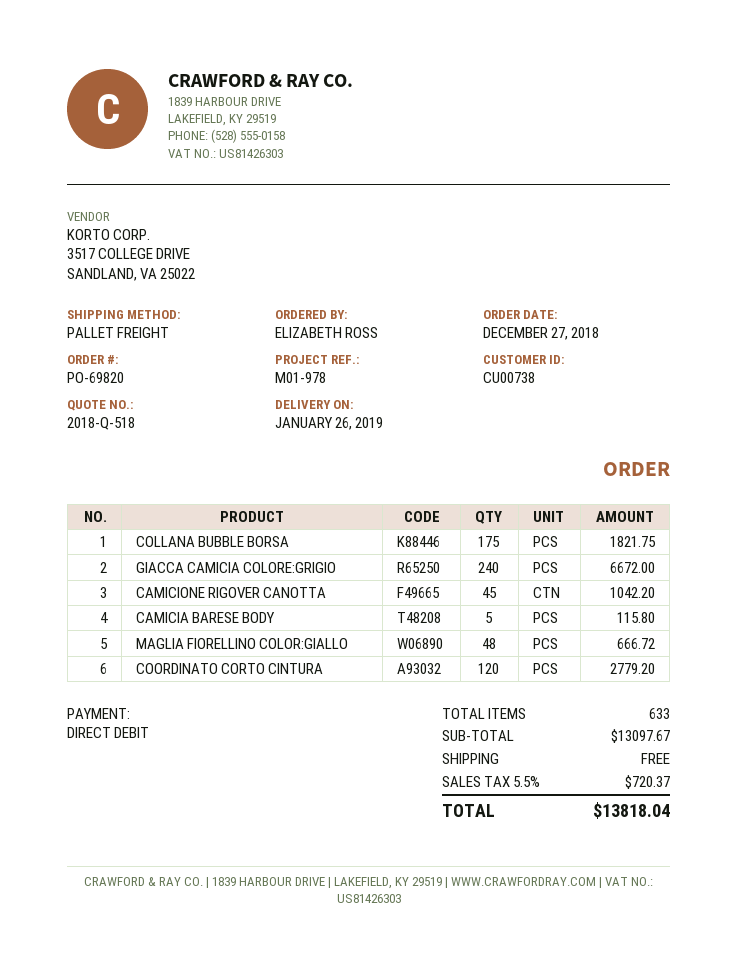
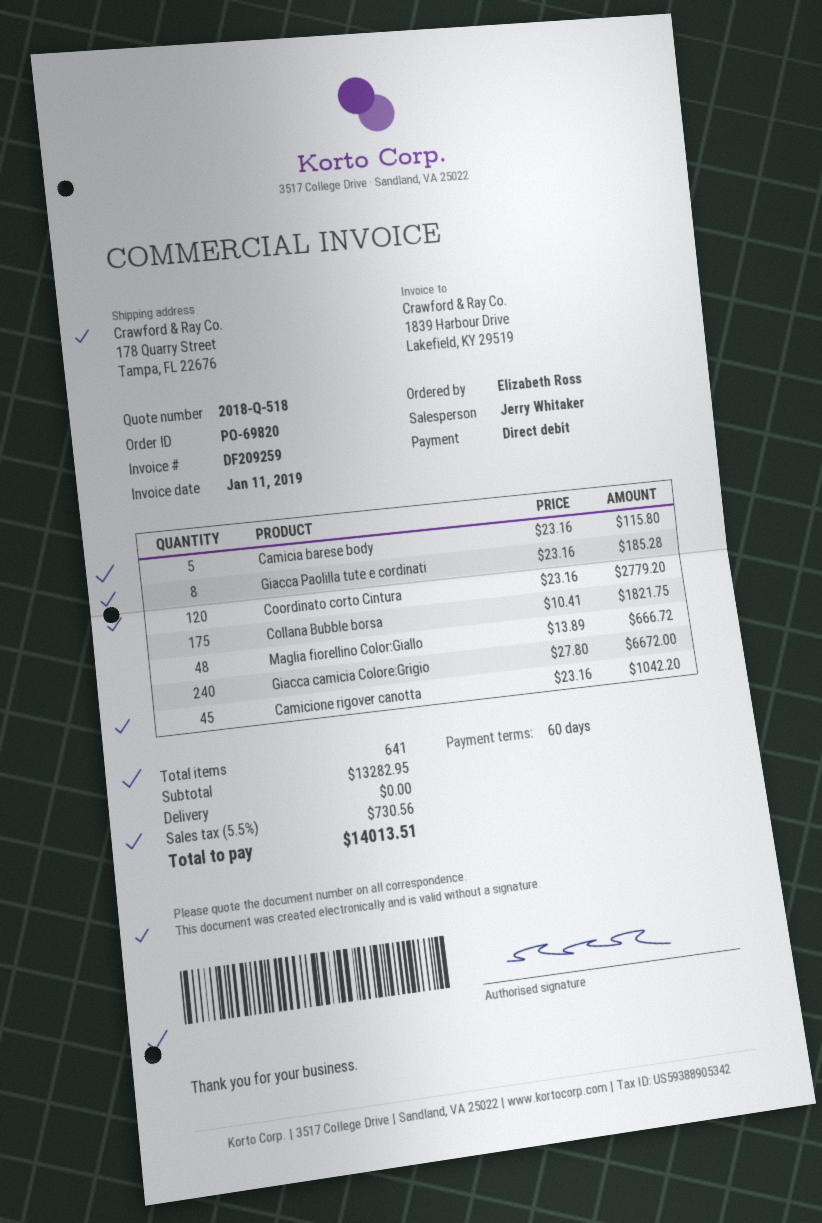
Giacca Paolilla tute e cordinati: none -> 8 for 185.28
total quantity: 633 -> 641
subtotal: 13097.67 -> 13282.95
tax: 5.5% = 720.37 -> 5.5% = 730.56
total: 13818.04 -> 14013.51

